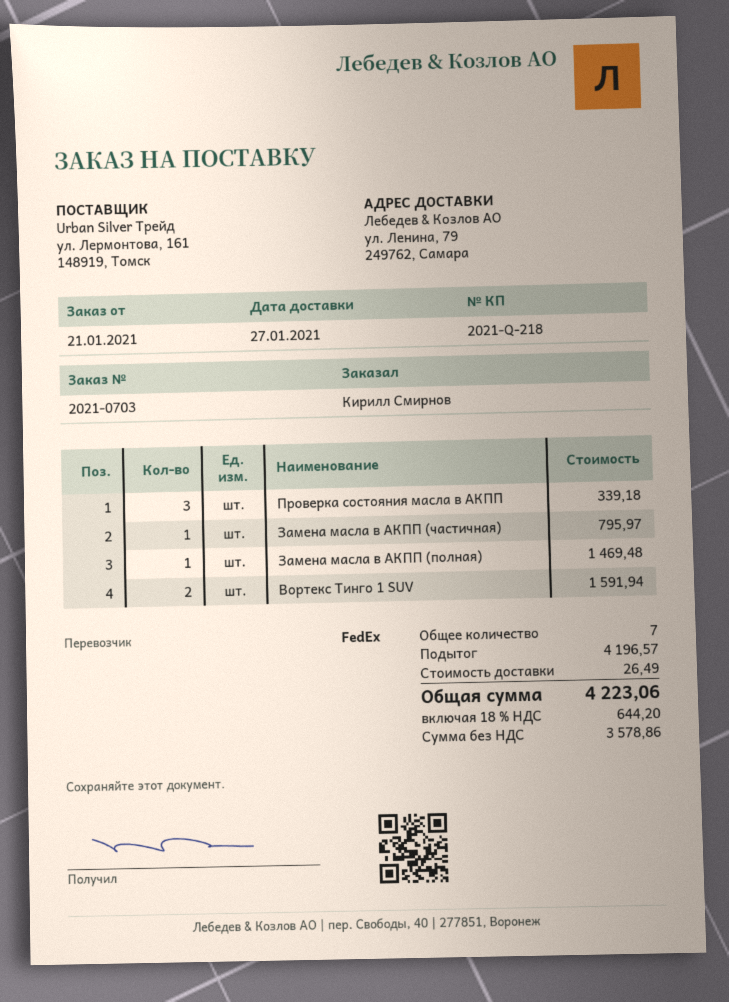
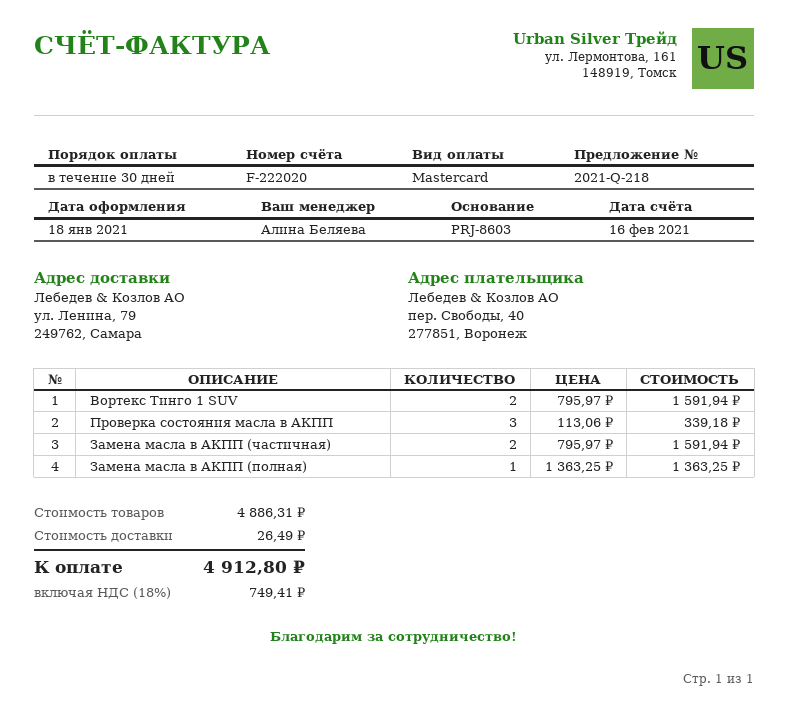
order date: 2021-01-21 -> 2021-01-18
Замена масла в АКПП (частичная): 1 for 795.97 -> 2 for 1591.94
Замена масла в АКПП (полная): 1 for 1469.48 -> 1 for 1363.25
subtotal: 4196.57 -> 4886.31
tax: 18% = 644.20 -> 18% = 749.41
total: 4223.06 -> 4912.80

